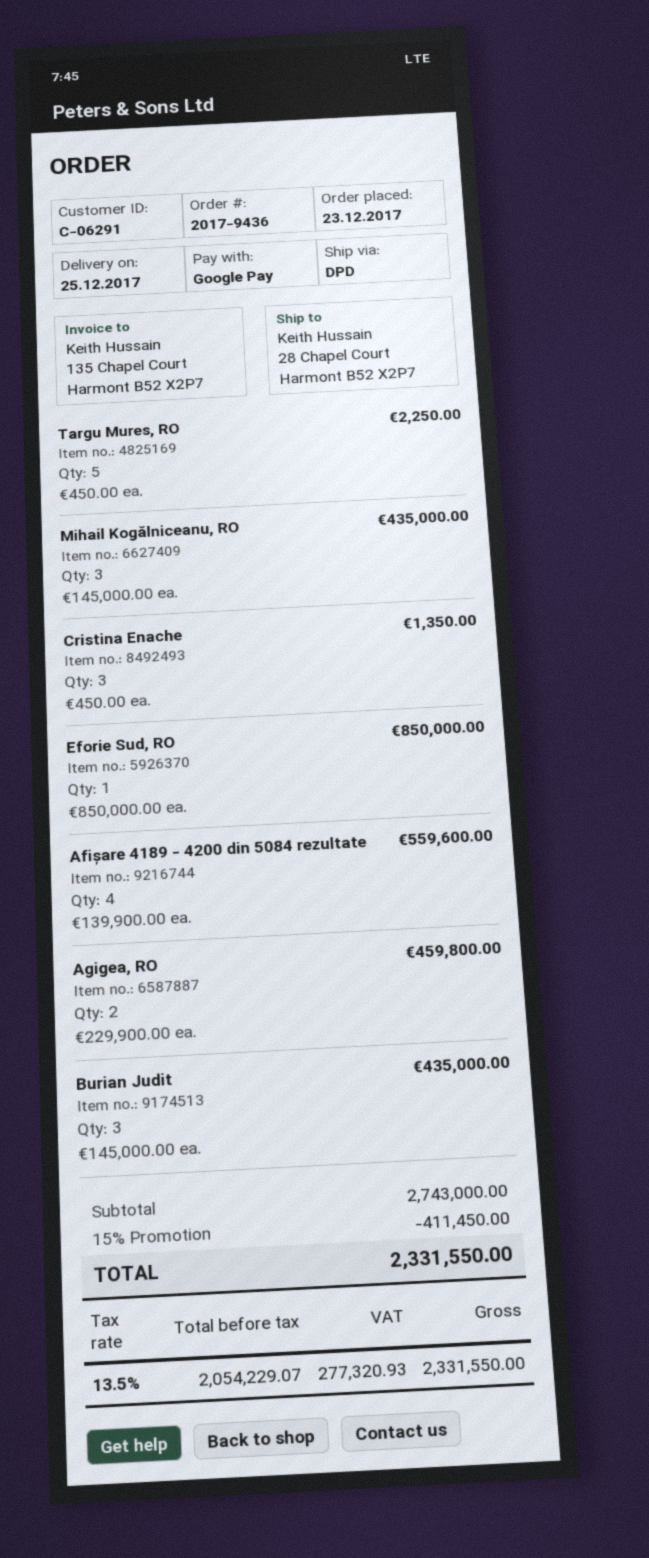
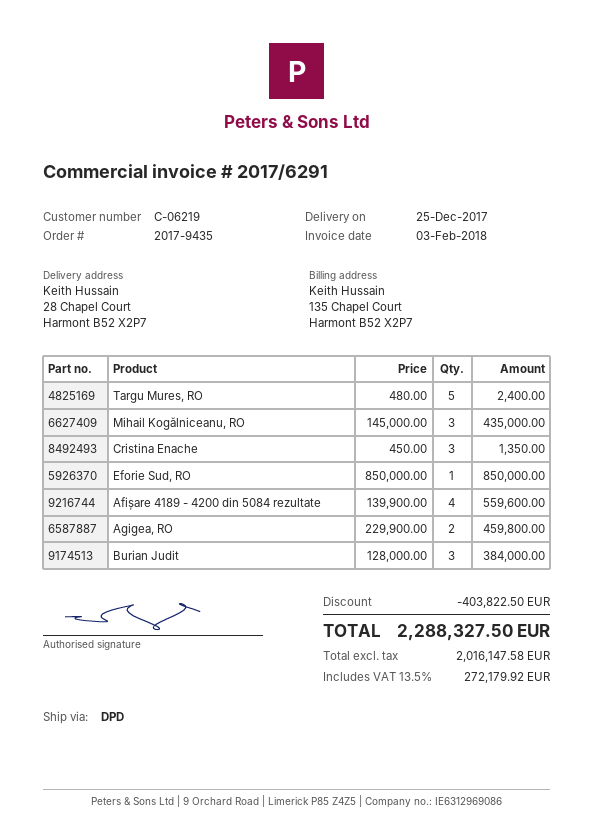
order number: 2017-9436 -> 2017-9435
customer number: C-06291 -> C-06219
Targu Mures, RO: 5 x 450.00 = 2250.00 -> 5 x 480.00 = 2400.00
Burian Judit: 3 x 145000.00 = 435000.00 -> 3 x 128000.00 = 384000.00
discount: 411450.00 -> 403822.50
net: 2054229.07 -> 2016147.58
tax: 13.5% = 277320.93 -> 13.5% = 272179.92
total: 2331550.00 -> 2288327.50

